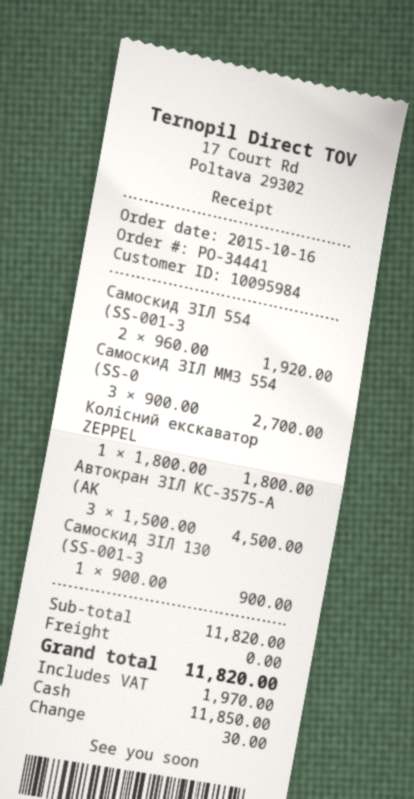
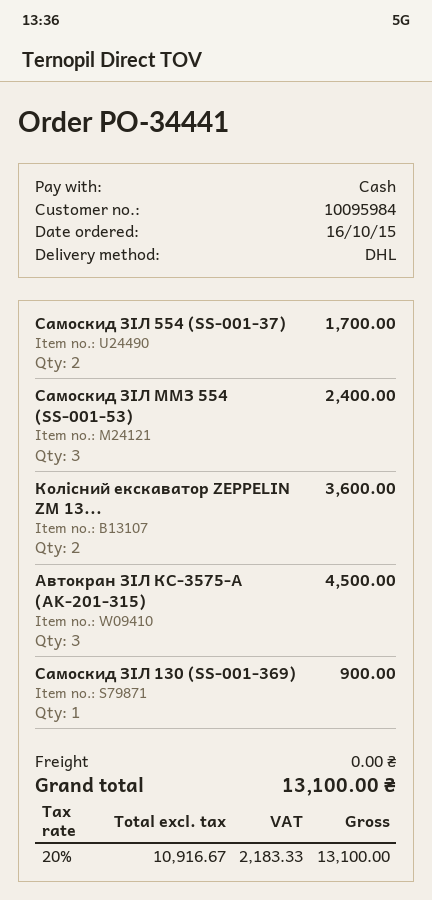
Самоскид ЗІЛ 554 (SS-001-3: 2 for 1920.00 -> 2 for 1700.00
Самоскид ЗІЛ ММЗ 554 (SS-0: 3 for 2700.00 -> 3 for 2400.00
Колісний екскаватор ZEPPEL: 1 for 1800.00 -> 2 for 3600.00
tax: 1970.00 -> 2183.33
total: 11820.00 -> 13100.00

